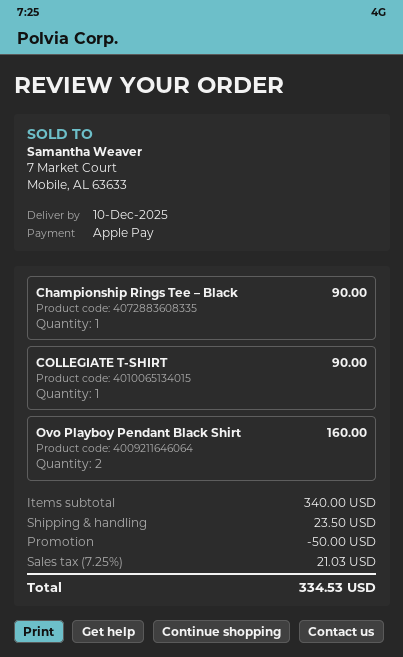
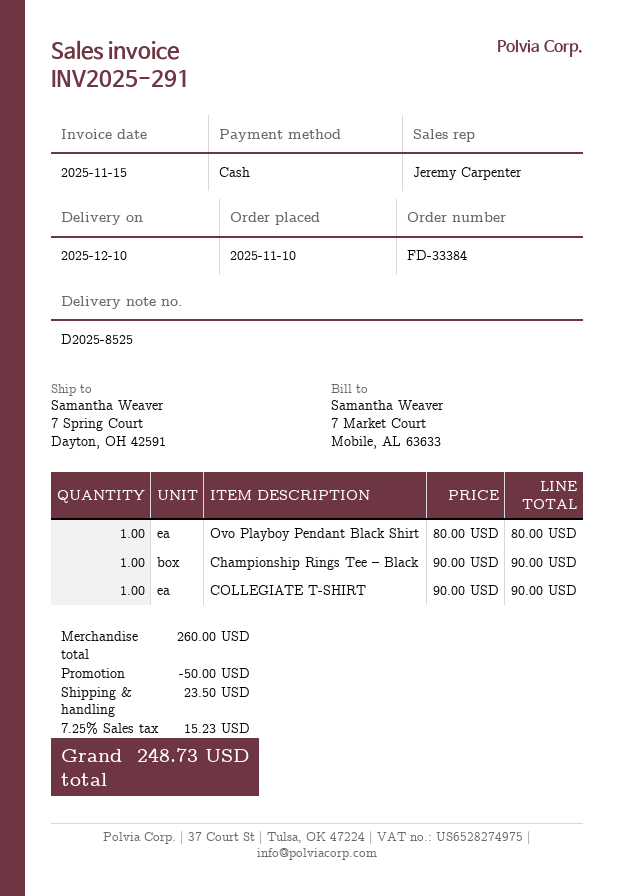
payment method: Apple Pay -> cash
Ovo Playboy Pendant Black Shirt: 2 for 160.00 -> 1 for 80.00
subtotal: 340.00 -> 260.00
tax: 7.25% = 21.03 -> 7.25% = 15.23
total: 334.53 -> 248.73

